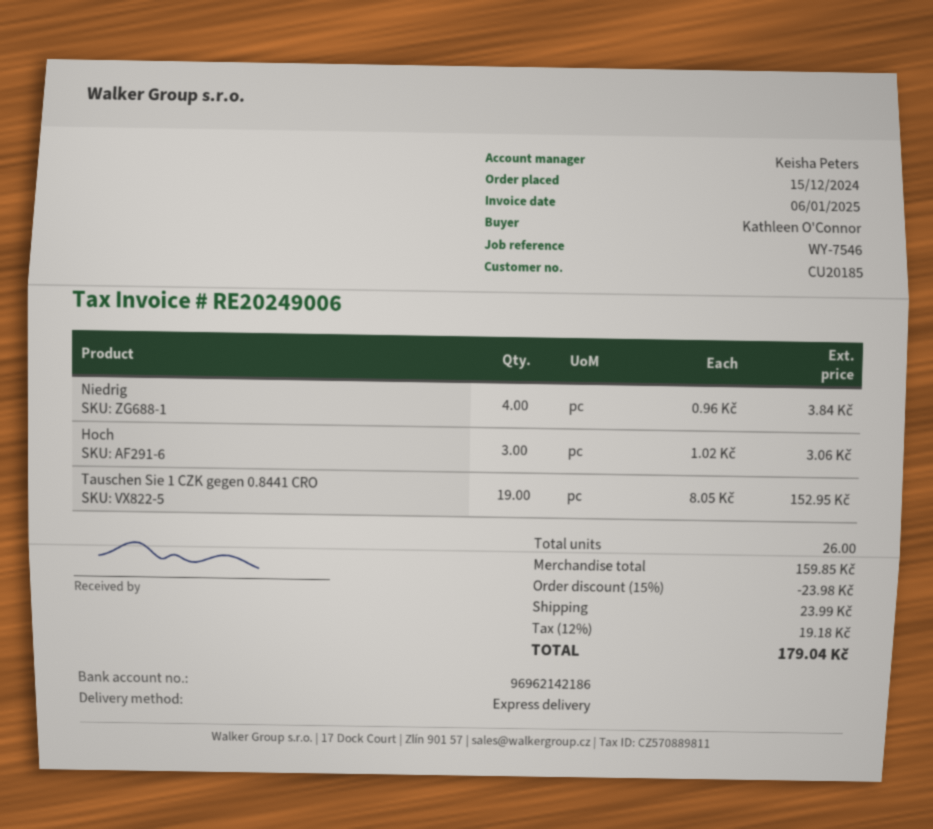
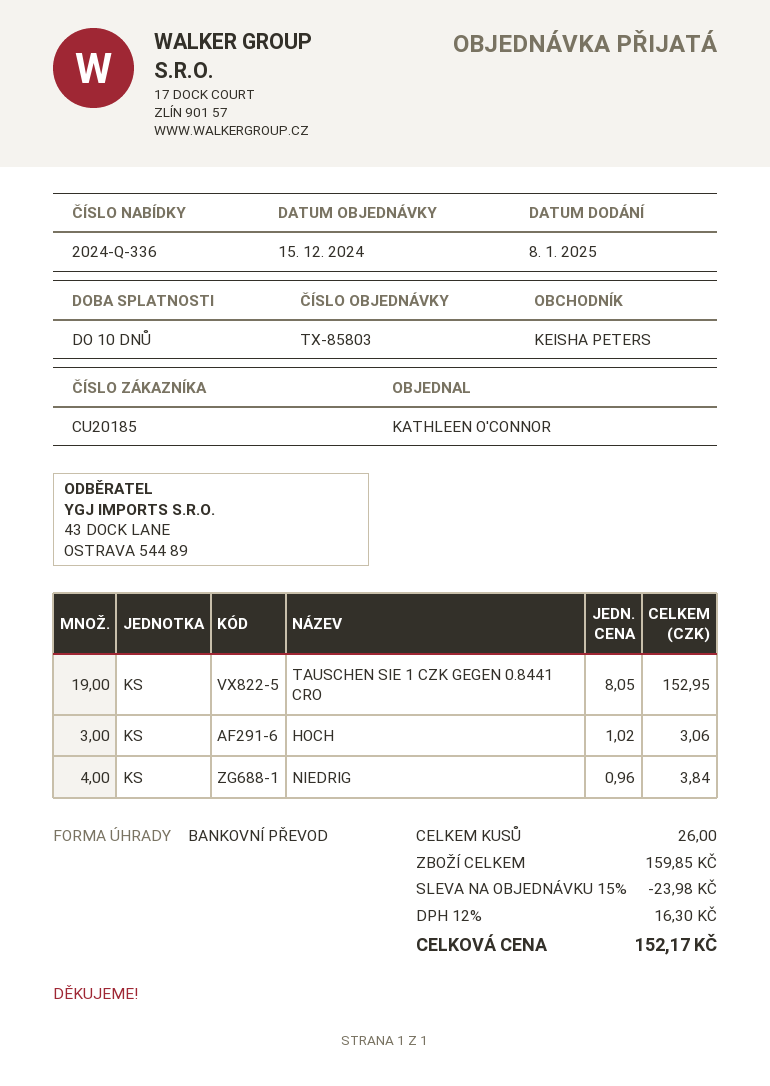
shipping: 23.99 -> none
tax: 12% = 19.18 -> 12% = 16.30
total: 179.04 -> 152.17

